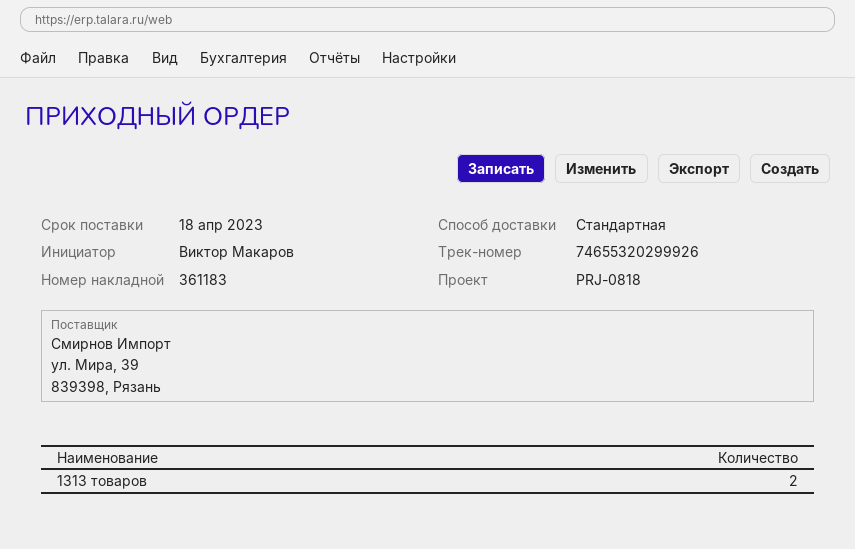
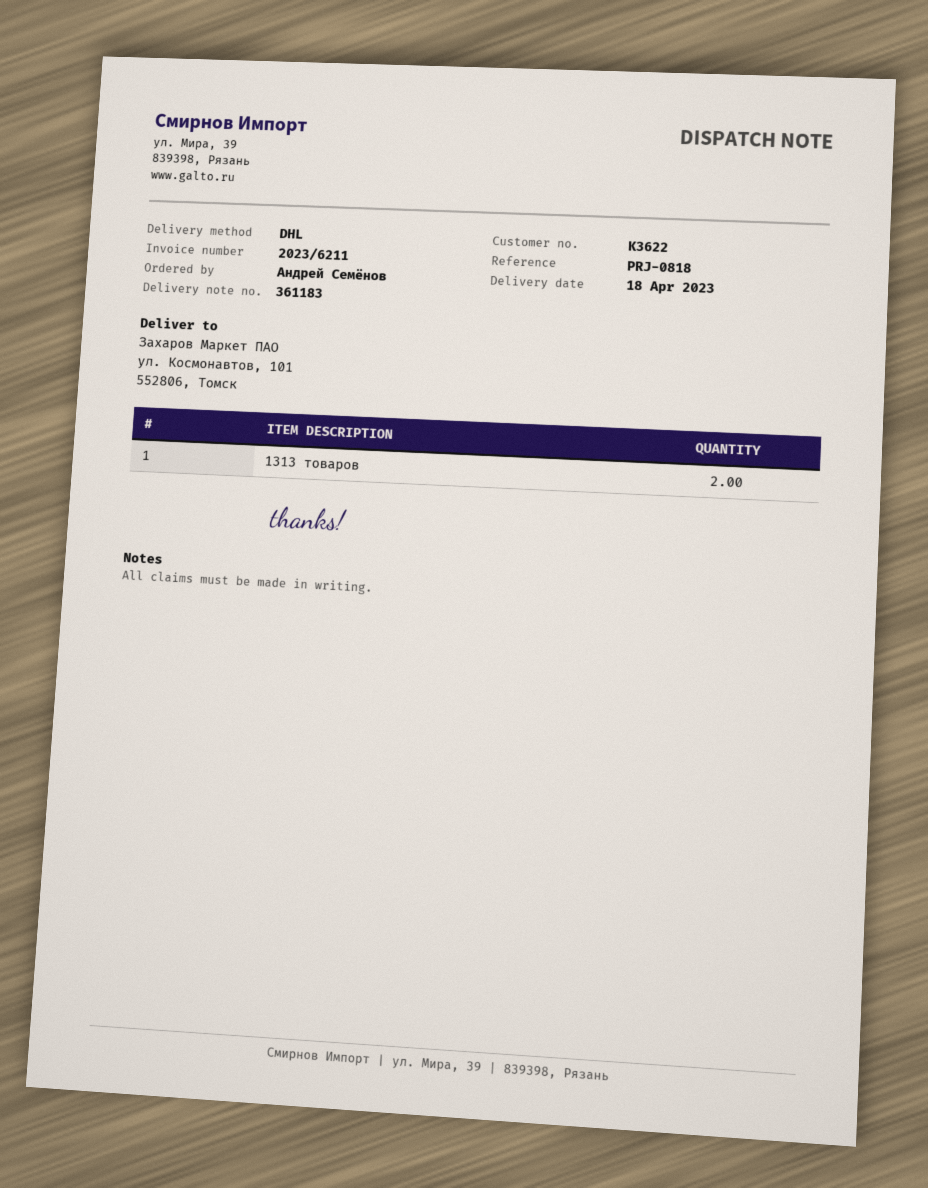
ordered by: Виктор Макаров -> Андрей Семёнов
shipping method: standard -> DHL

